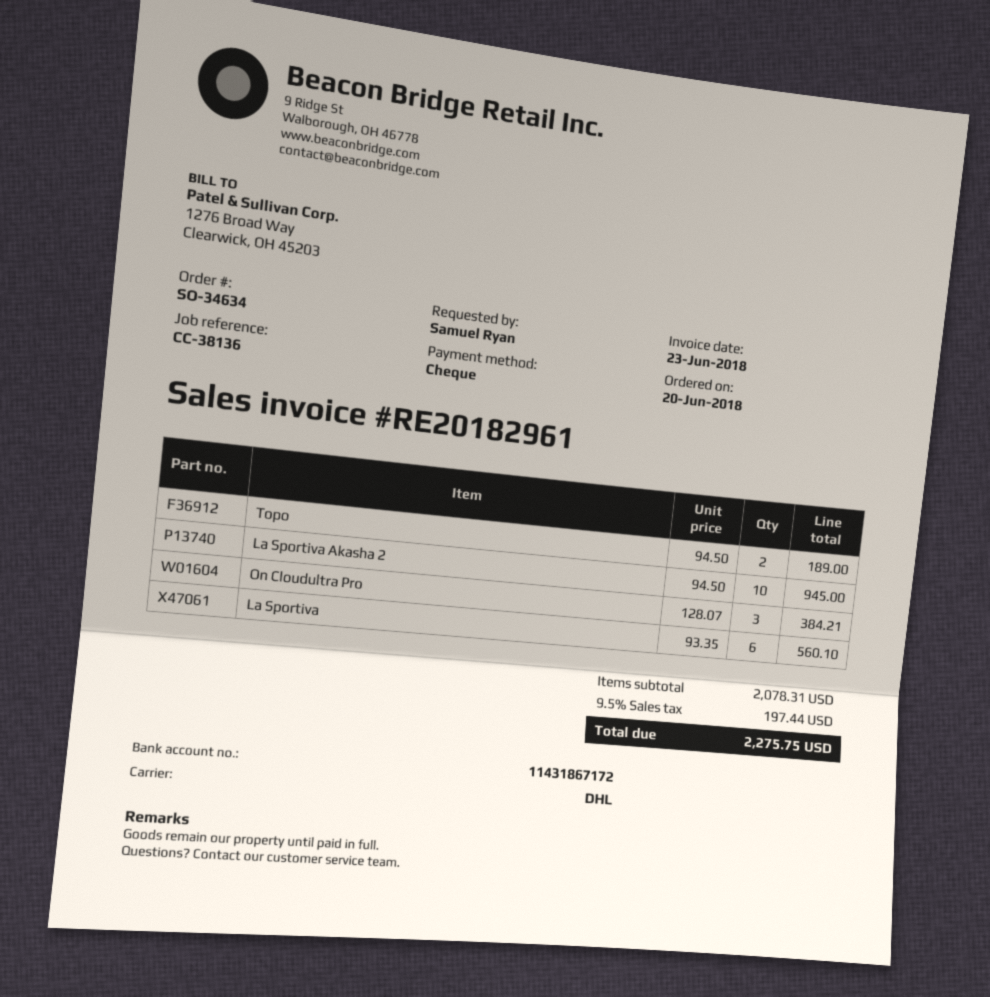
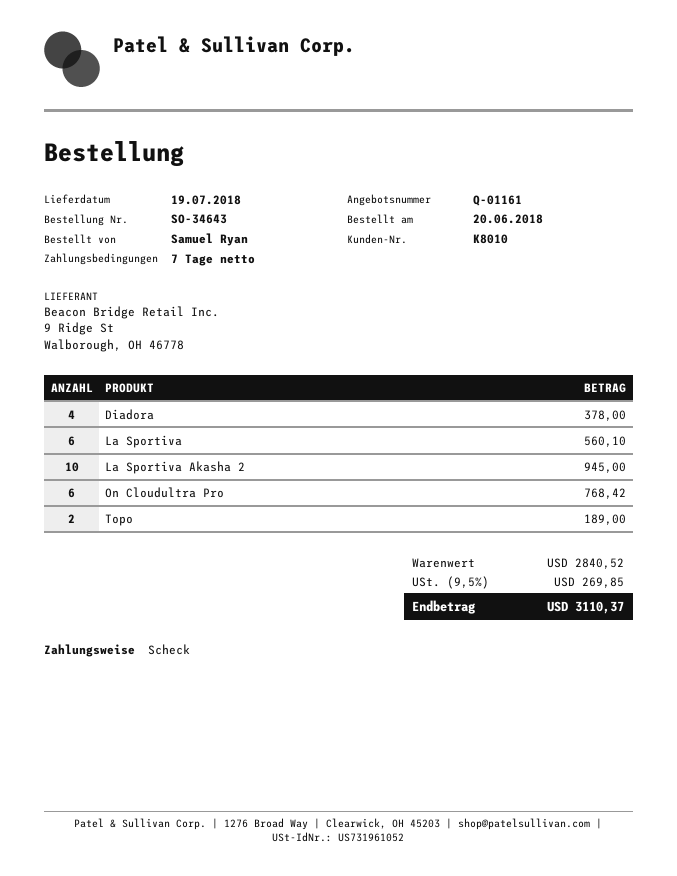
order number: SO-34634 -> SO-34643
On Cloudultra Pro: 3 for 384.21 -> 6 for 768.42
Diadora: none -> 4 for 378.00
subtotal: 2078.31 -> 2840.52
tax: 9.5% = 197.44 -> 9.5% = 269.85
total: 2275.75 -> 3110.37

